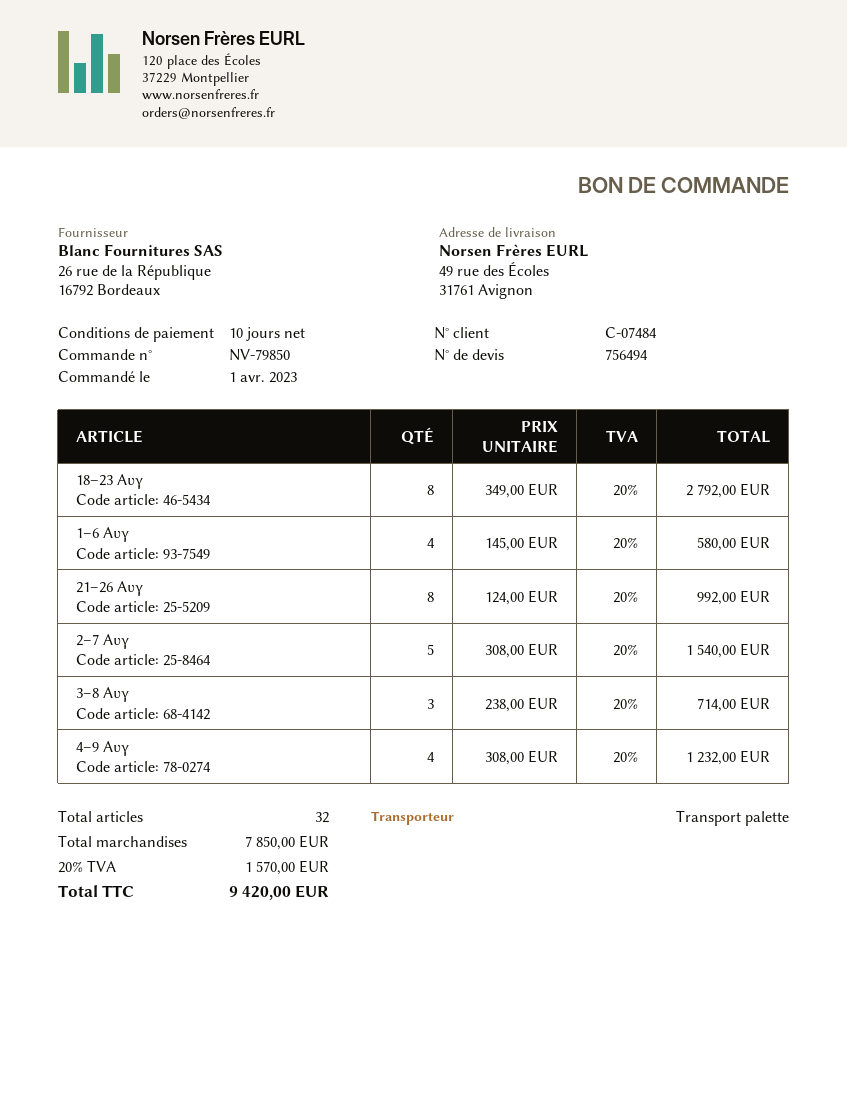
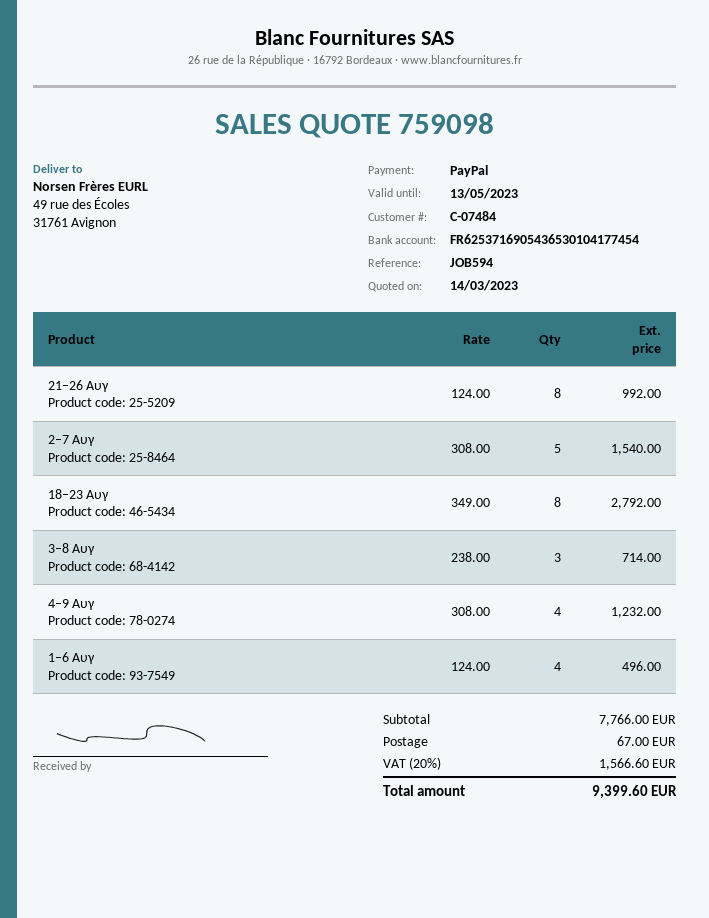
quote number: 756494 -> 759098
1–6 Αυγ: 4 x 145.00 = 580.00 -> 4 x 124.00 = 496.00
subtotal: 7850.00 -> 7766.00
shipping: none -> 67.00
tax: 20% = 1570.00 -> 20% = 1566.60
total: 9420.00 -> 9399.60

